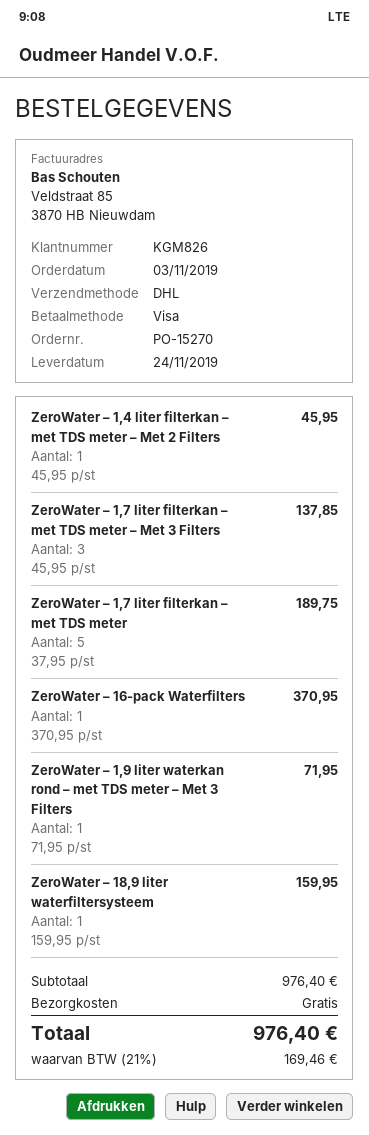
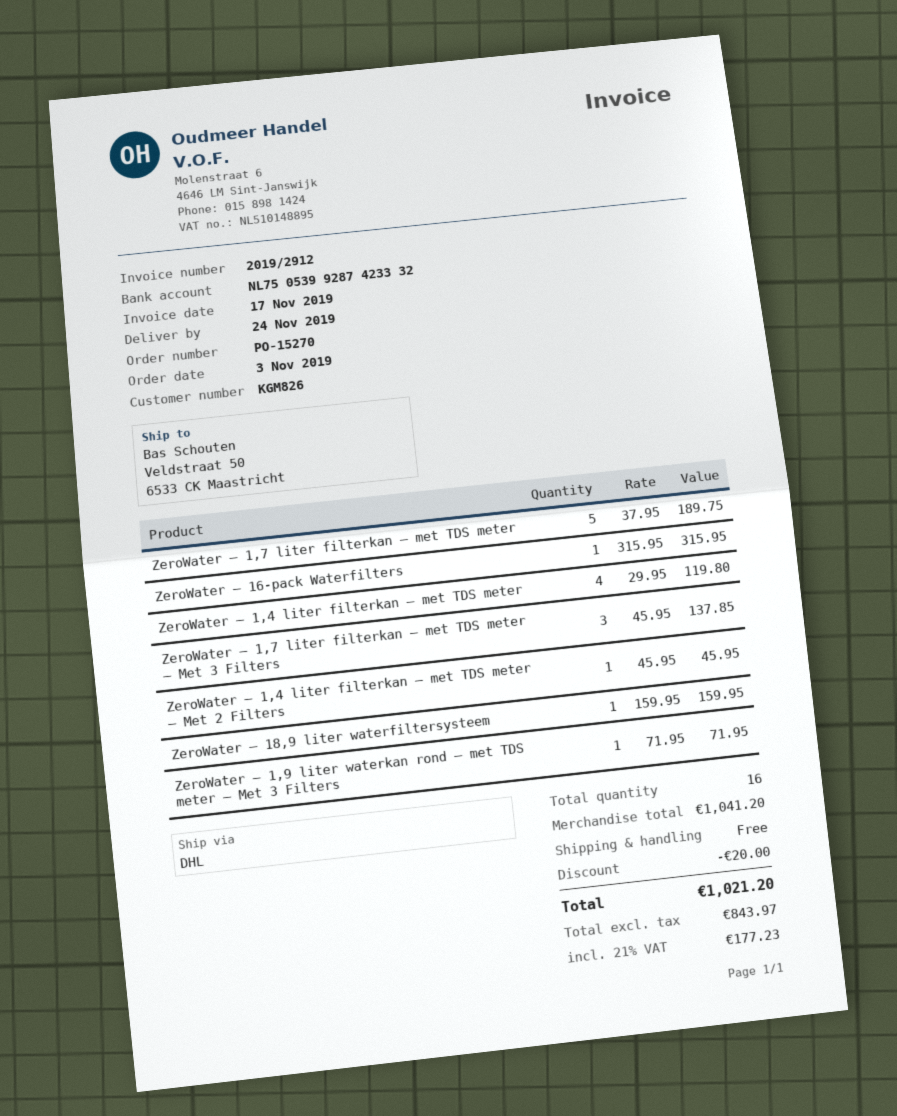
ZeroWater – 16-pack Waterfilters: 1 x 370.95 = 370.95 -> 1 x 315.95 = 315.95
ZeroWater – 1,4 liter filterkan – met TDS meter: none -> 4 x 29.95 = 119.80
subtotal: 976.40 -> 1041.20
discount: none -> 20.00
tax: 21% = 169.46 -> 21% = 177.23
total: 976.40 -> 1021.20

